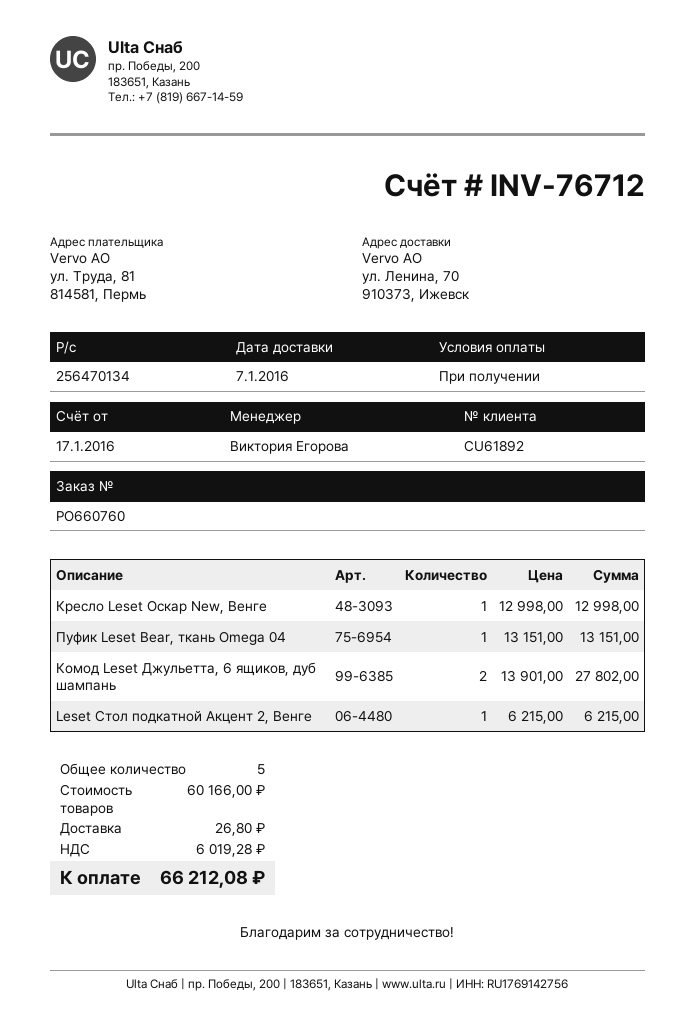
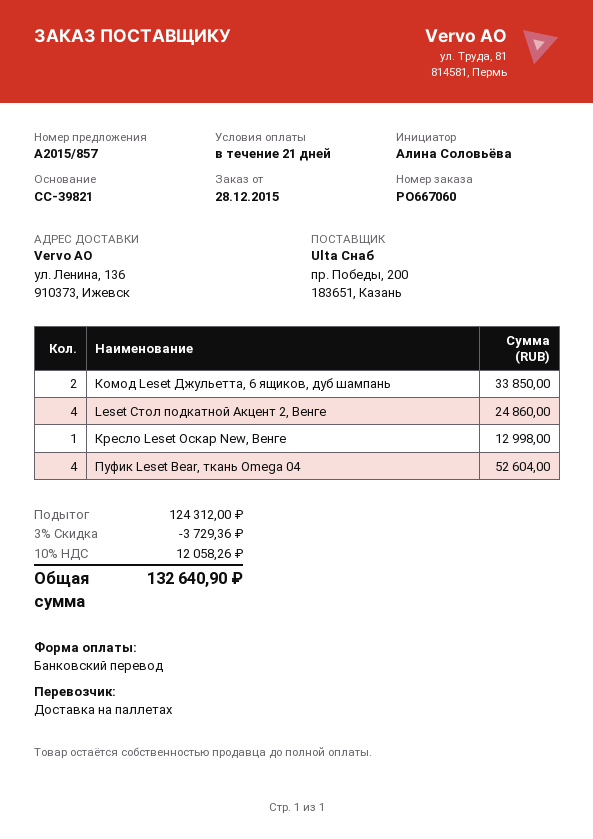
order number: PO660760 -> PO667060
payment terms: on receipt -> 21 days
ship to: ул. Ленина, 70, 910373, Ижевск -> ул. Ленина, 136, 910373, Ижевск
Пуфик Leset Bear, ткань Omega 04: 1 for 13151.00 -> 4 for 52604.00
Комод Leset Джульетта, 6 ящиков, дуб шампань: 2 for 27802.00 -> 2 for 33850.00
Leset Стол подкатной Акцент 2, Венге: 1 for 6215.00 -> 4 for 24860.00
subtotal: 60166.00 -> 124312.00
discount: none -> 3% = 3729.36
shipping: 26.80 -> none
tax: 6019.28 -> 12058.26
total: 66212.08 -> 132640.90

